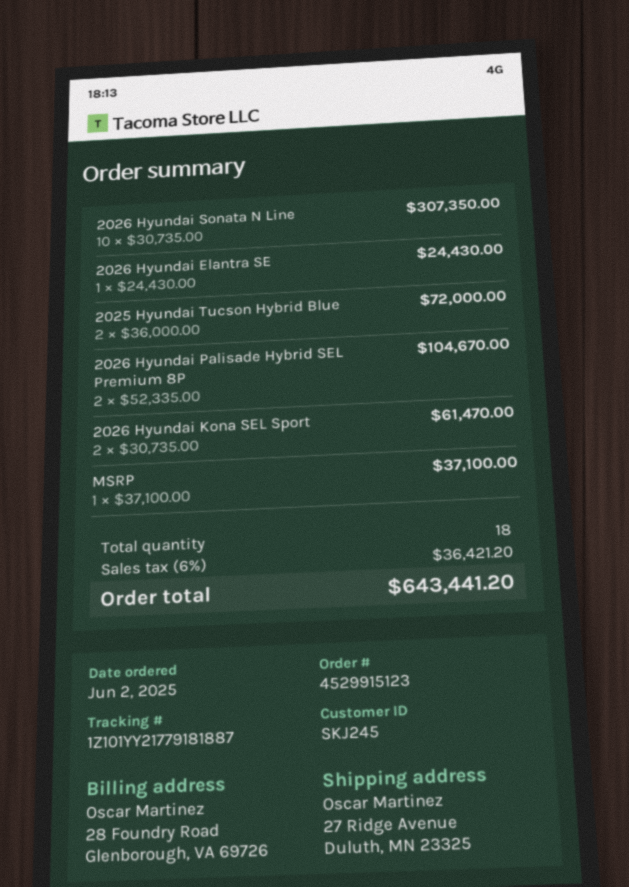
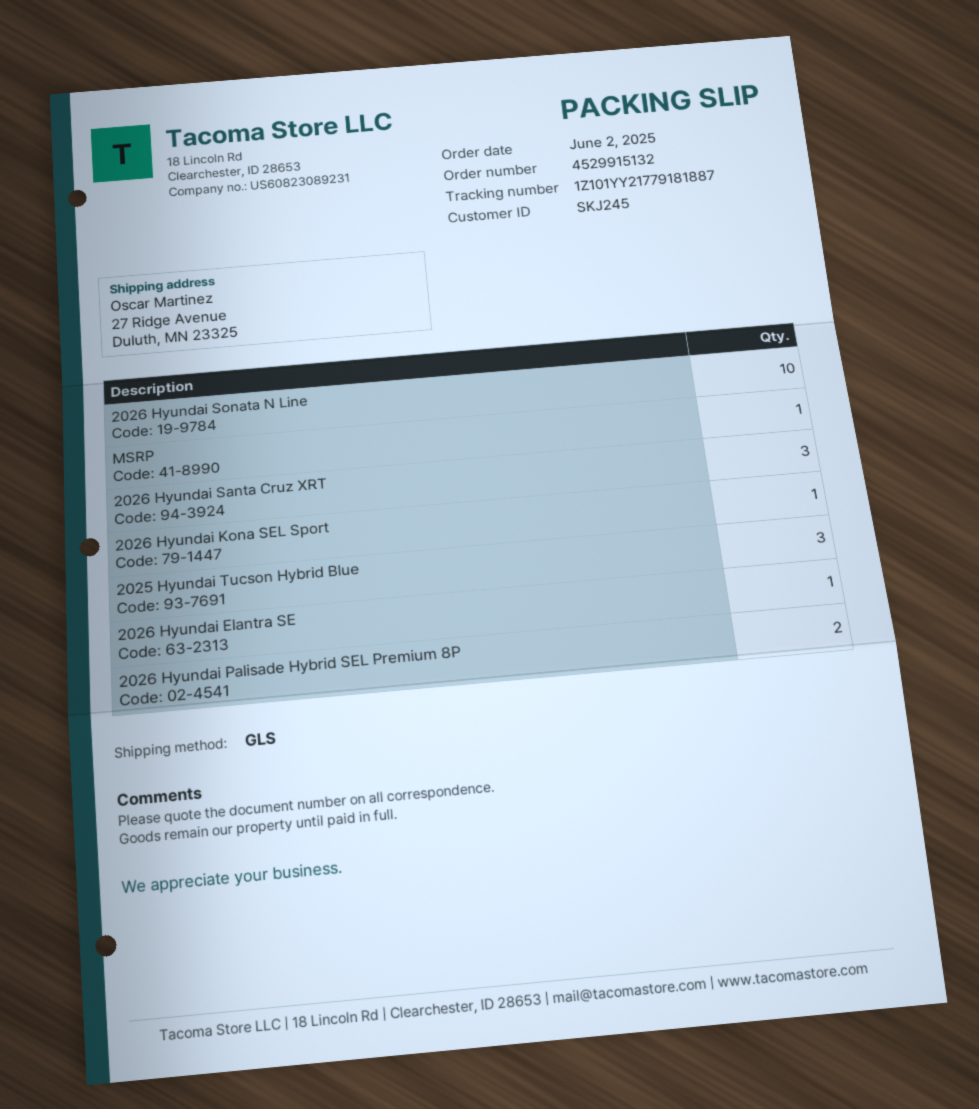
order number: 4529915123 -> 4529915132
2025 Hyundai Tucson Hybrid Blue: 2 -> 3
2026 Hyundai Kona SEL Sport: 2 -> 1
2026 Hyundai Santa Cruz XRT: none -> 3

